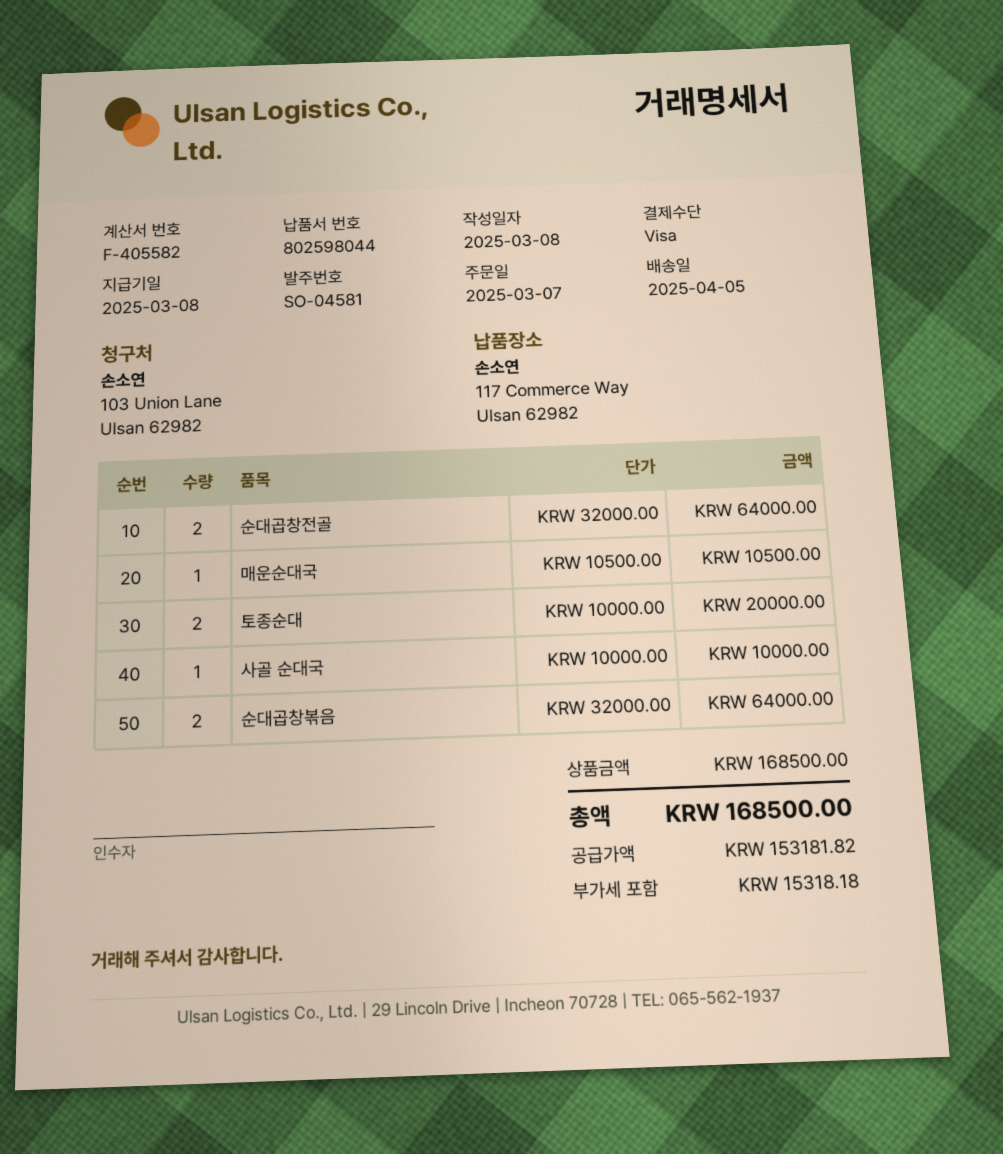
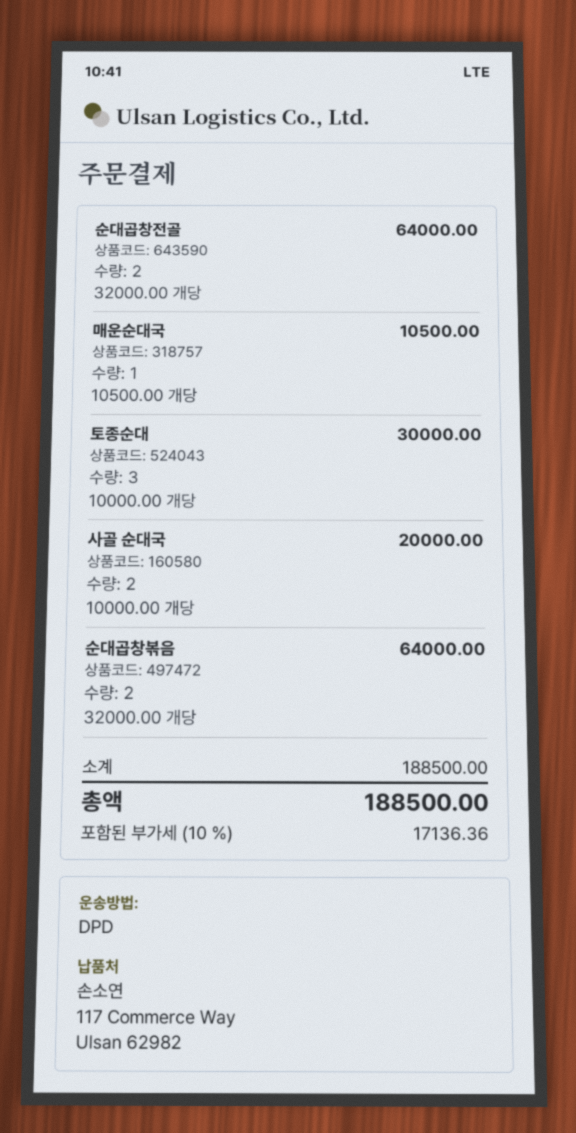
토종순대: 2 x 10000.00 = 20000.00 -> 3 x 10000.00 = 30000.00
사골 순대국: 1 x 10000.00 = 10000.00 -> 2 x 10000.00 = 20000.00
subtotal: 168500.00 -> 188500.00
tax: 15318.18 -> 17136.36
total: 168500.00 -> 188500.00

